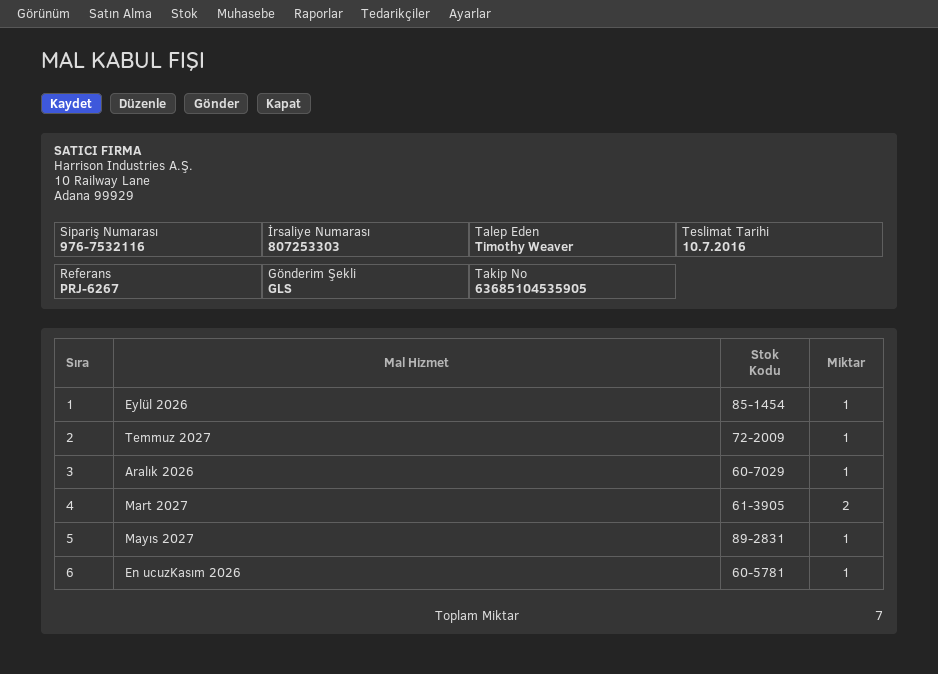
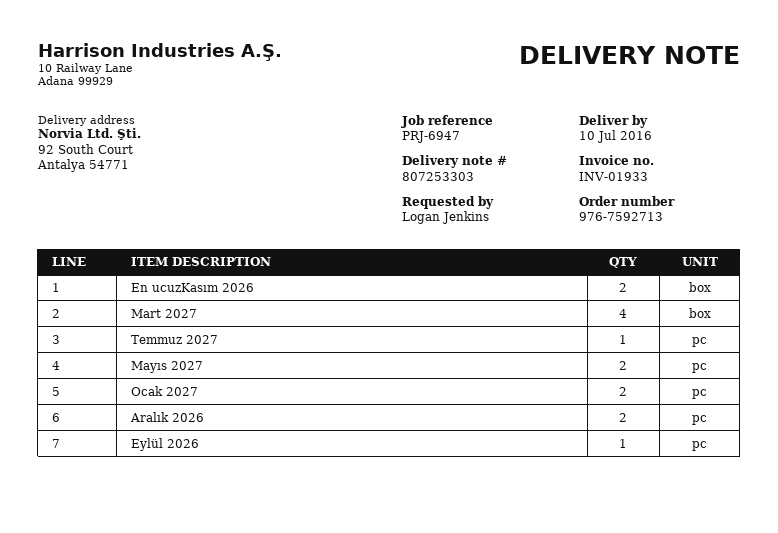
order number: 976-7532116 -> 976-7592713
reference: PRJ-6267 -> PRJ-6947
ordered by: Timothy Weaver -> Logan Jenkins
Aralık 2026: 1 -> 2
Mart 2027: 2 -> 4
Mayıs 2027: 1 -> 2
En ucuzKasım 2026: 1 -> 2
Ocak 2027: none -> 2

